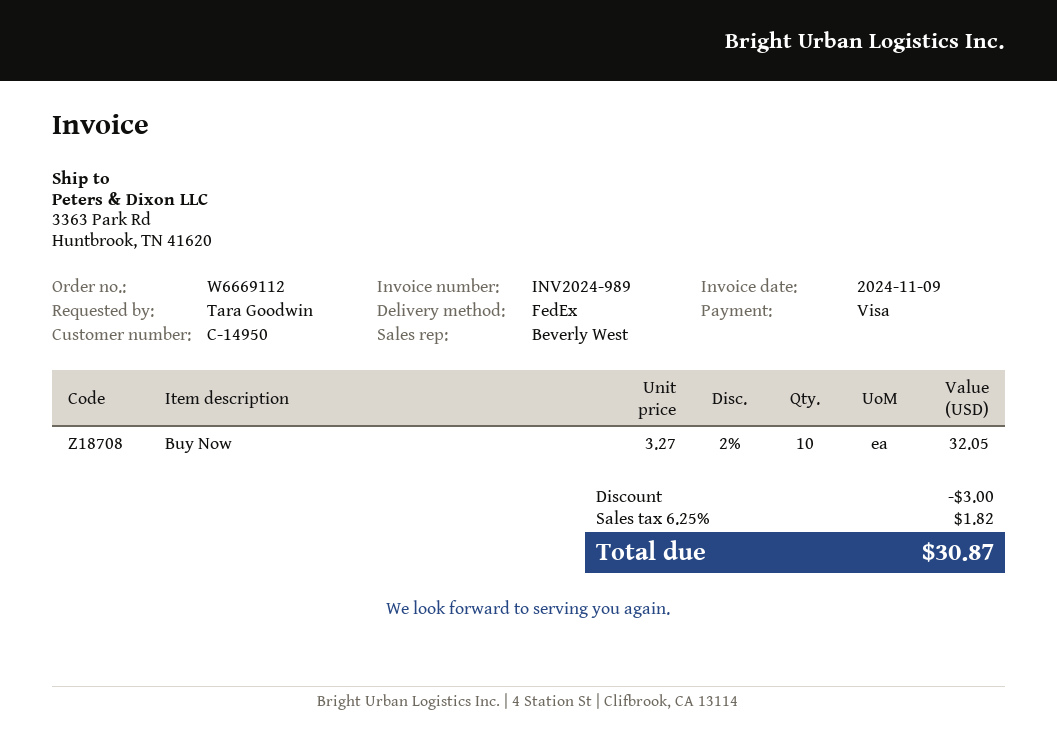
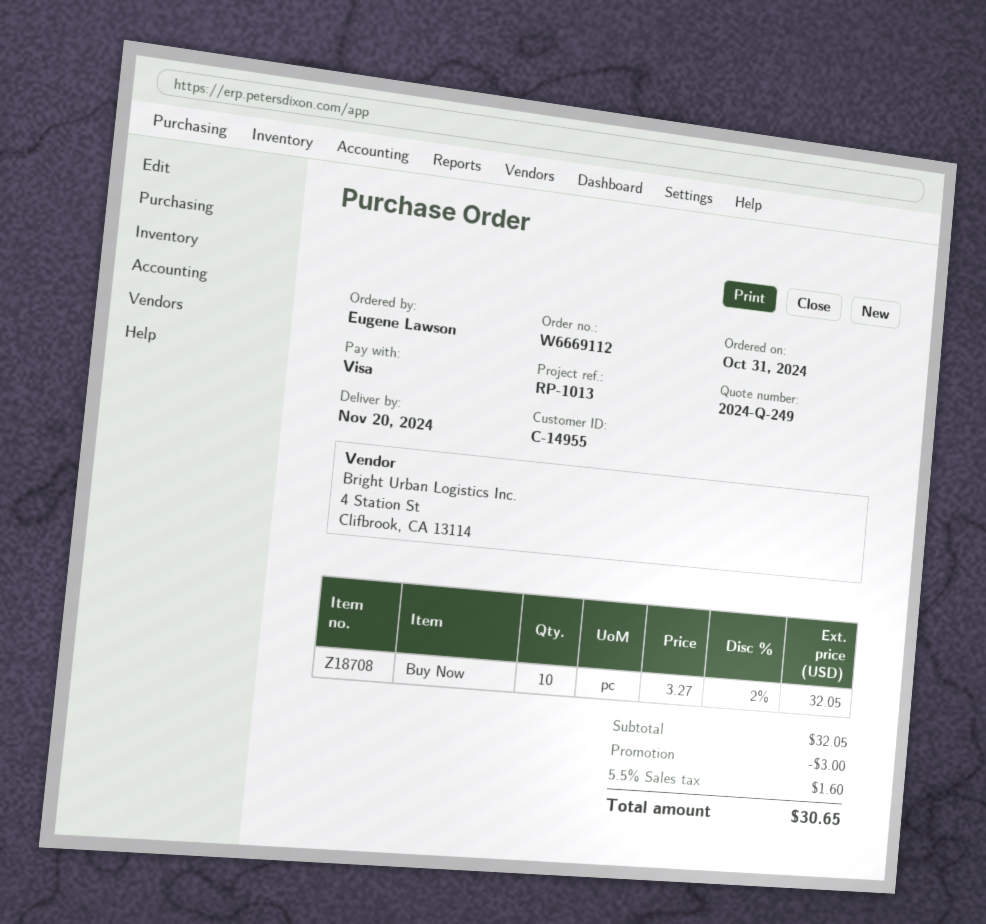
customer number: C-14950 -> C-14955
ordered by: Tara Goodwin -> Eugene Lawson
tax: 6.25% = 1.82 -> 5.5% = 1.60
total: 30.87 -> 30.65

